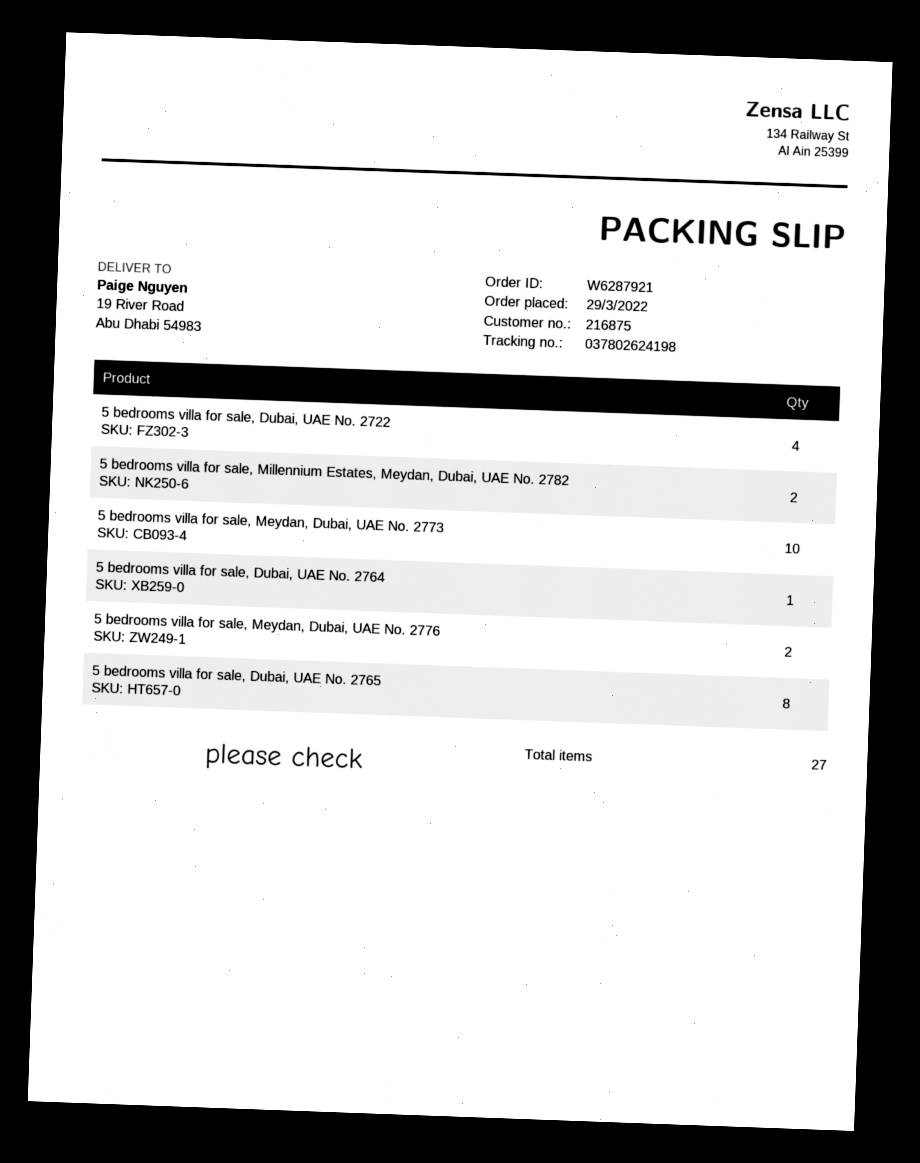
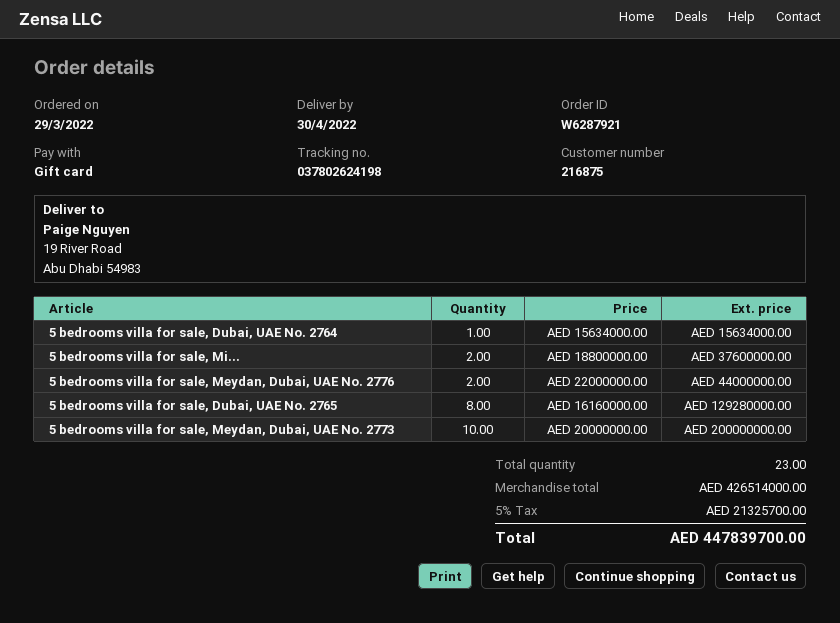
5 bedrooms villa for sale, Dubai, UAE No. 2722: 4 -> none
total quantity: 27 -> 23

